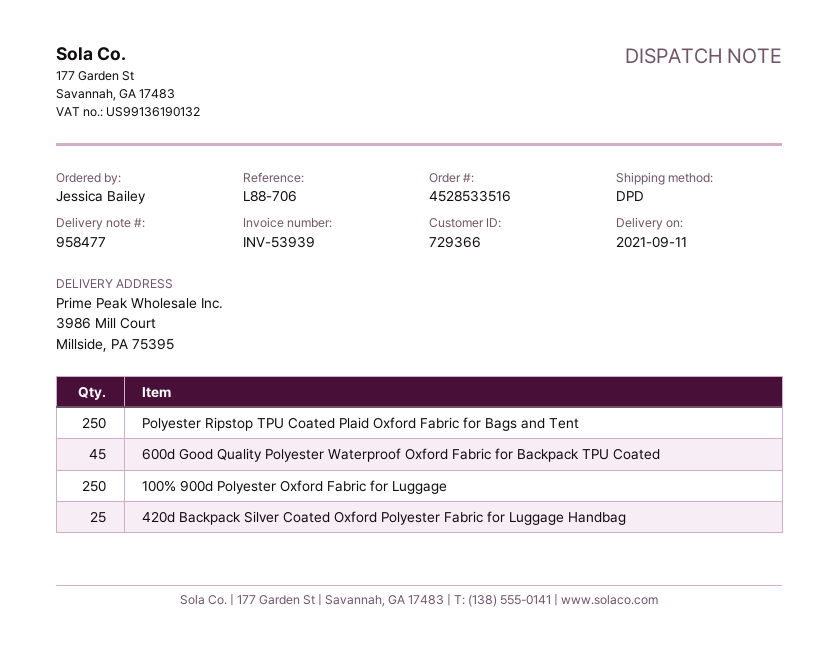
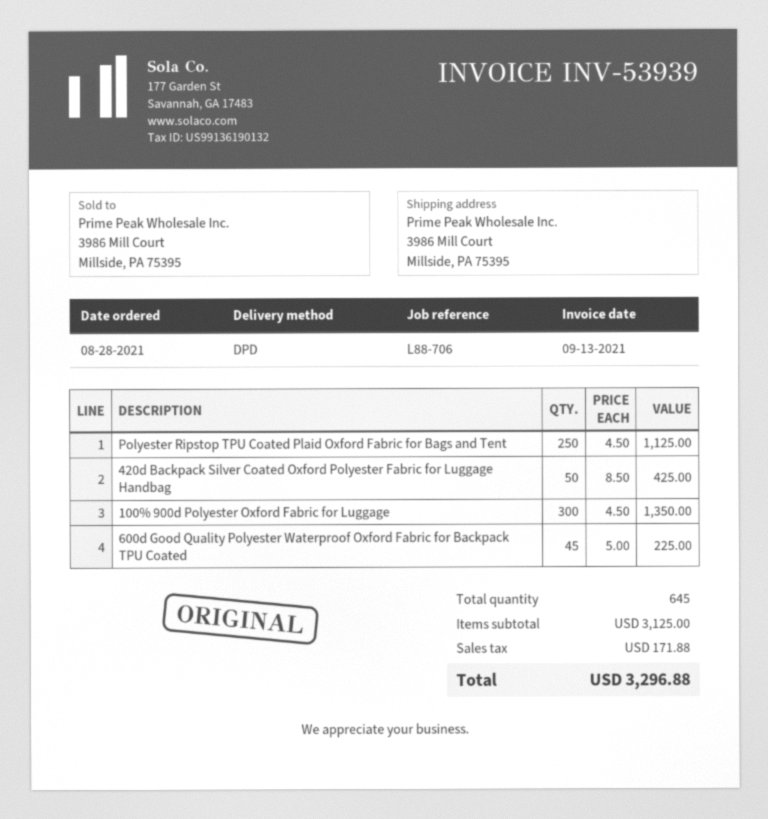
100% 900d Polyester Oxford Fabric for Luggage: 250 -> 300
420d Backpack Silver Coated Oxford Polyester Fabric for Luggage Handbag: 25 -> 50

